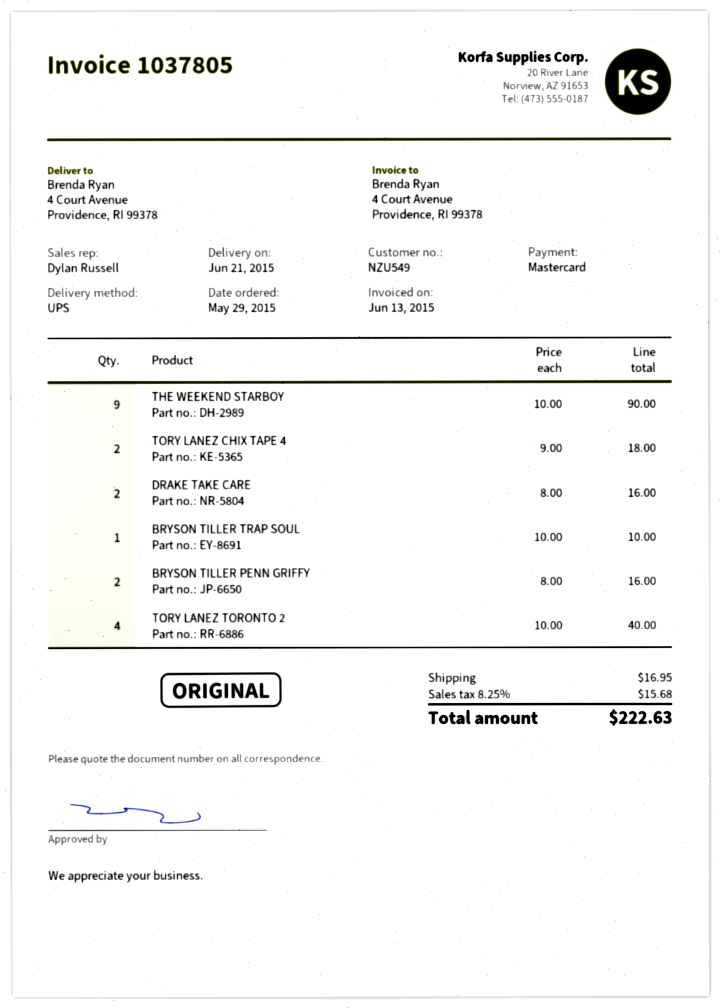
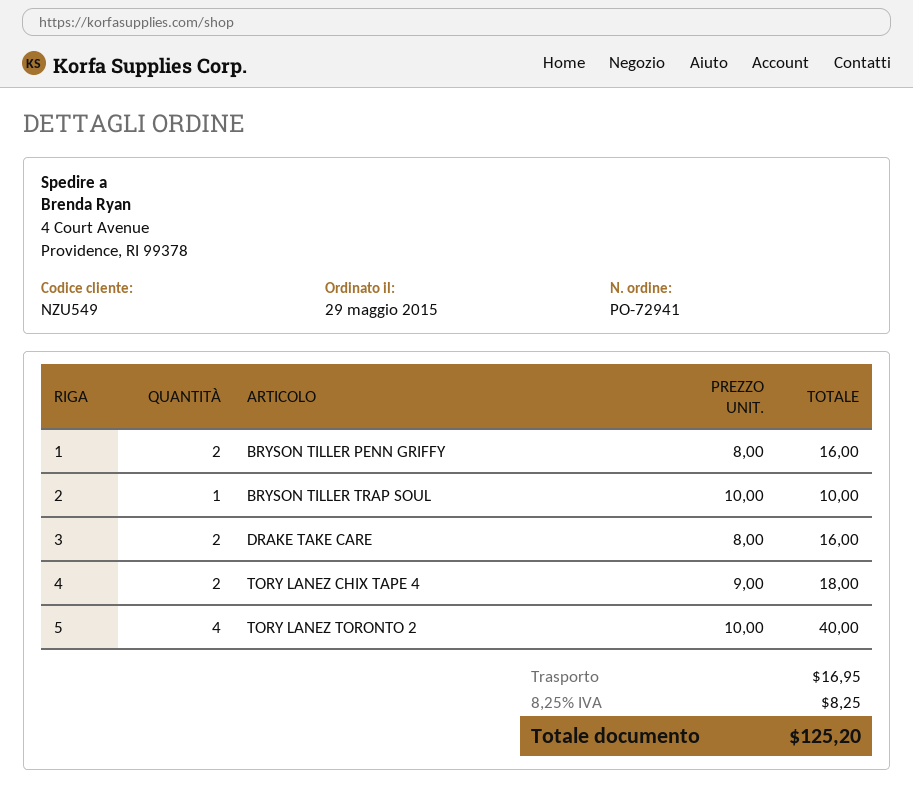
THE WEEKEND STARBOY: 9 x 10.00 = 90.00 -> none
tax: 8.25% = 15.68 -> 8.25% = 8.25
total: 222.63 -> 125.20

